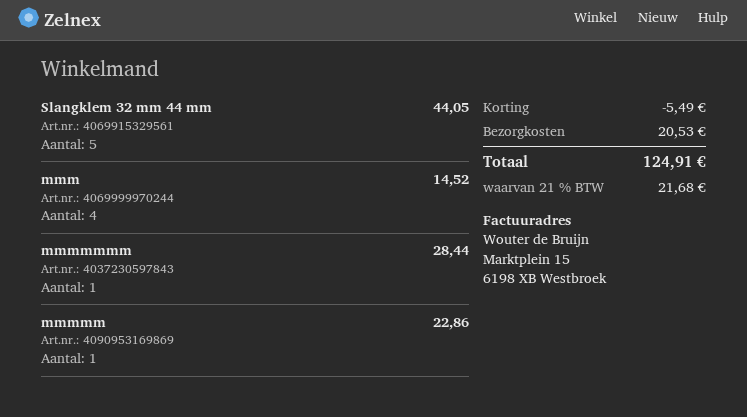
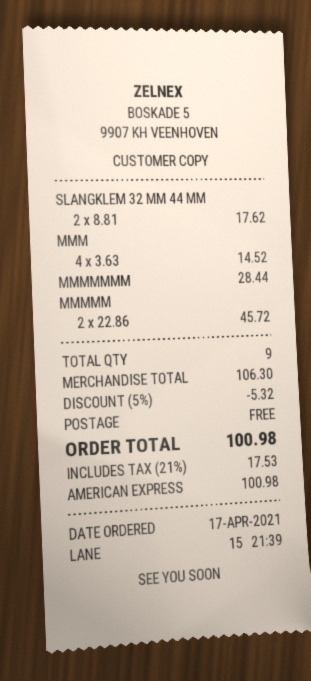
Slangklem 32 mm 44 mm: 5 for 44.05 -> 2 for 17.62
mmmmm: 1 for 22.86 -> 2 for 45.72
discount: 5.49 -> 5.32
shipping: 20.53 -> 0.00
tax: 21% = 21.68 -> 21% = 17.53
total: 124.91 -> 100.98

